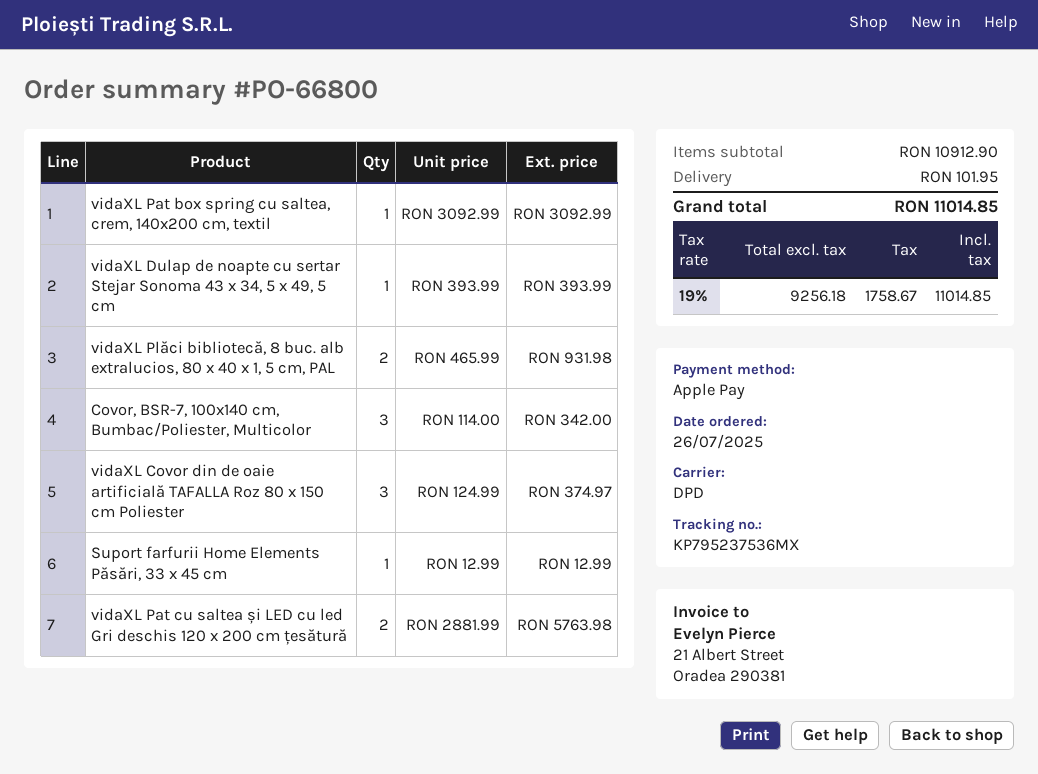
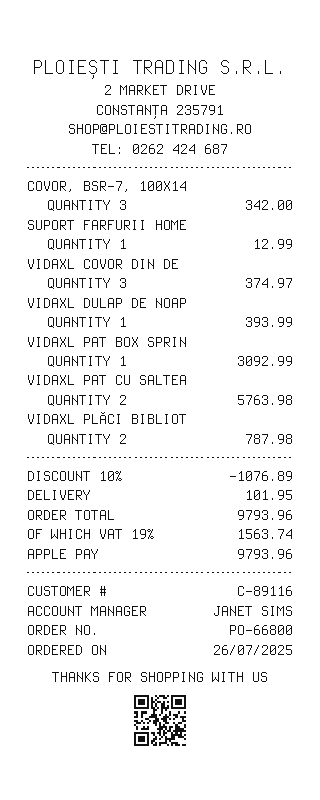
vidaXL Plăci bibliotecă, 8 buc. alb extralucios, 80 x 40 x 1, 5 cm, PAL: 2 for 931.98 -> 2 for 787.98
discount: none -> 10% = 1076.89
tax: 19% = 1758.67 -> 19% = 1563.74
total: 11014.85 -> 9793.96

